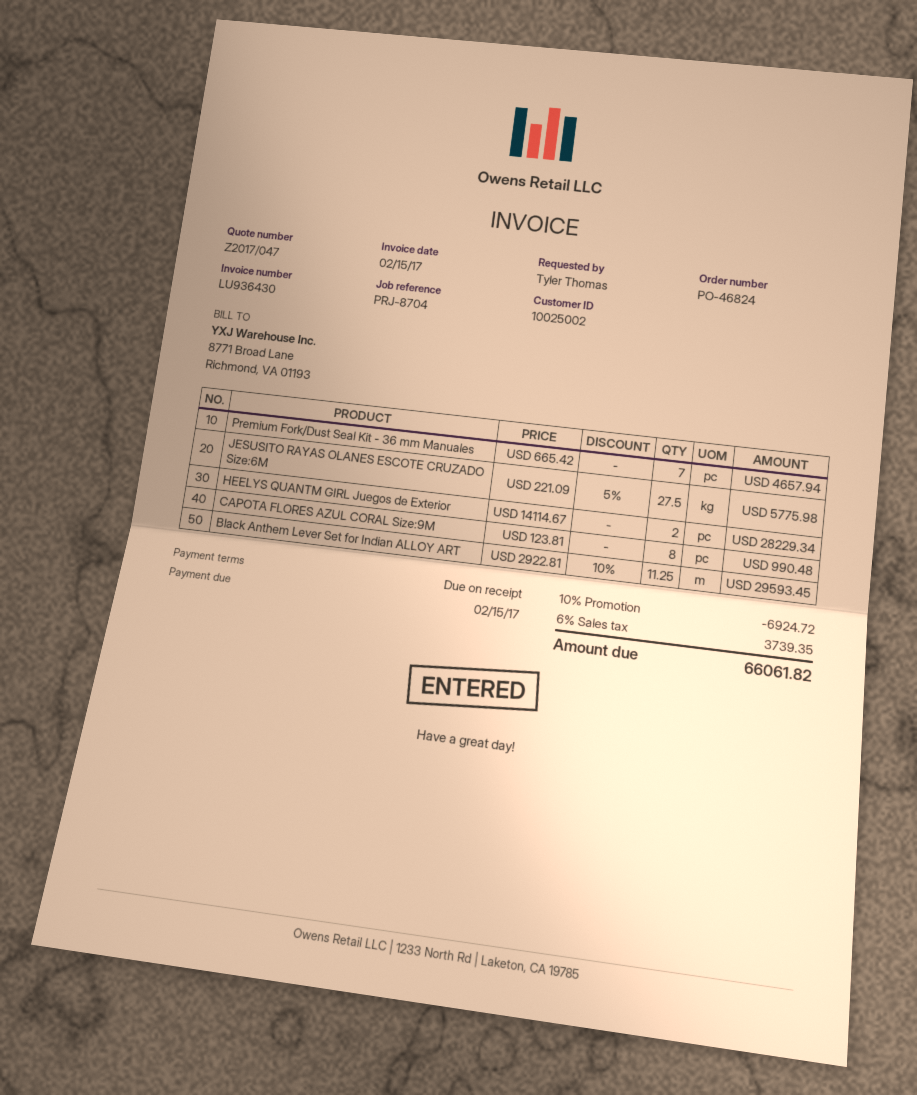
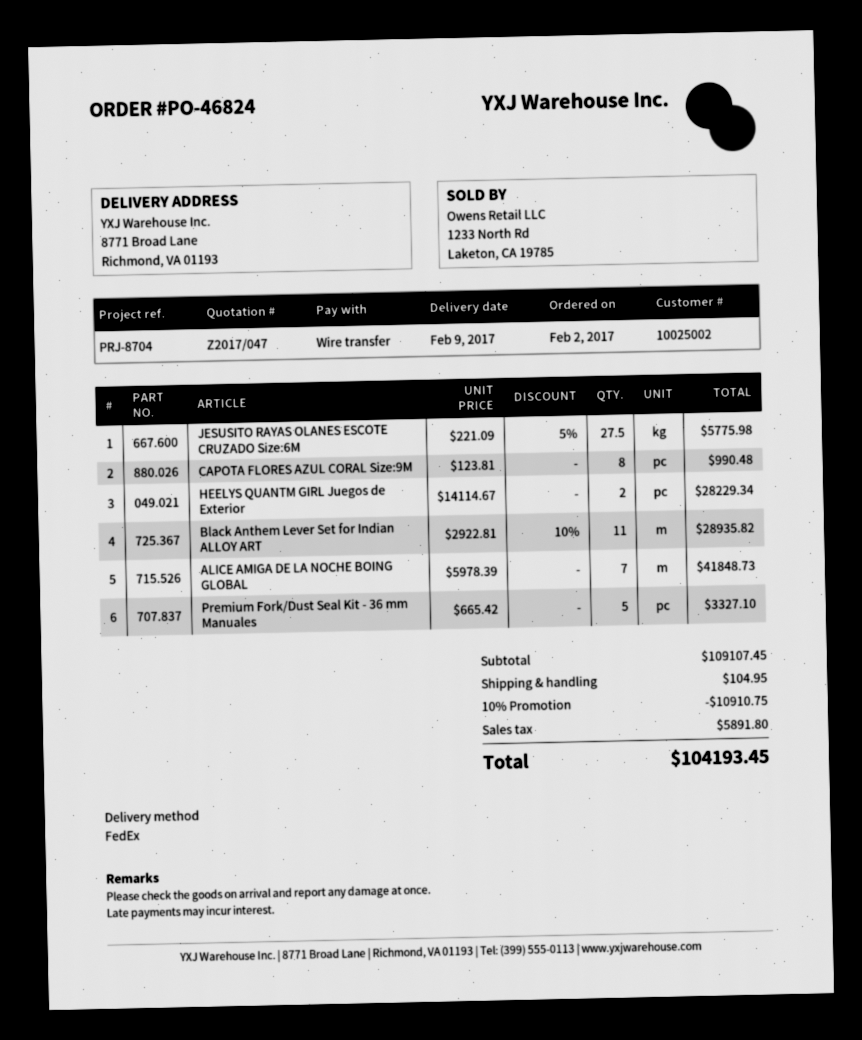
Premium Fork/Dust Seal Kit - 36 mm Manuales: 7 x 665.42 = 4657.94 -> 5 x 665.42 = 3327.10
Black Anthem Lever Set for Indian ALLOY ART: 11.25 x 2922.81 - 10% = 29593.45 -> 11 x 2922.81 - 10% = 28935.82
ALICE AMIGA DE LA NOCHE BOING GLOBAL: none -> 7 x 5978.39 = 41848.73
discount: 10% = 6924.72 -> 10% = 10910.75
shipping: none -> 104.95
tax: 3739.35 -> 5891.80
total: 66061.82 -> 104193.45

